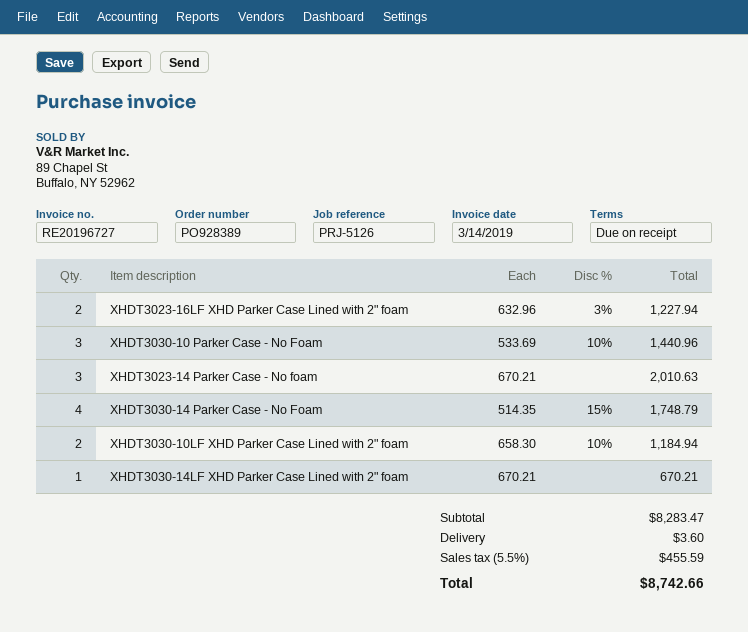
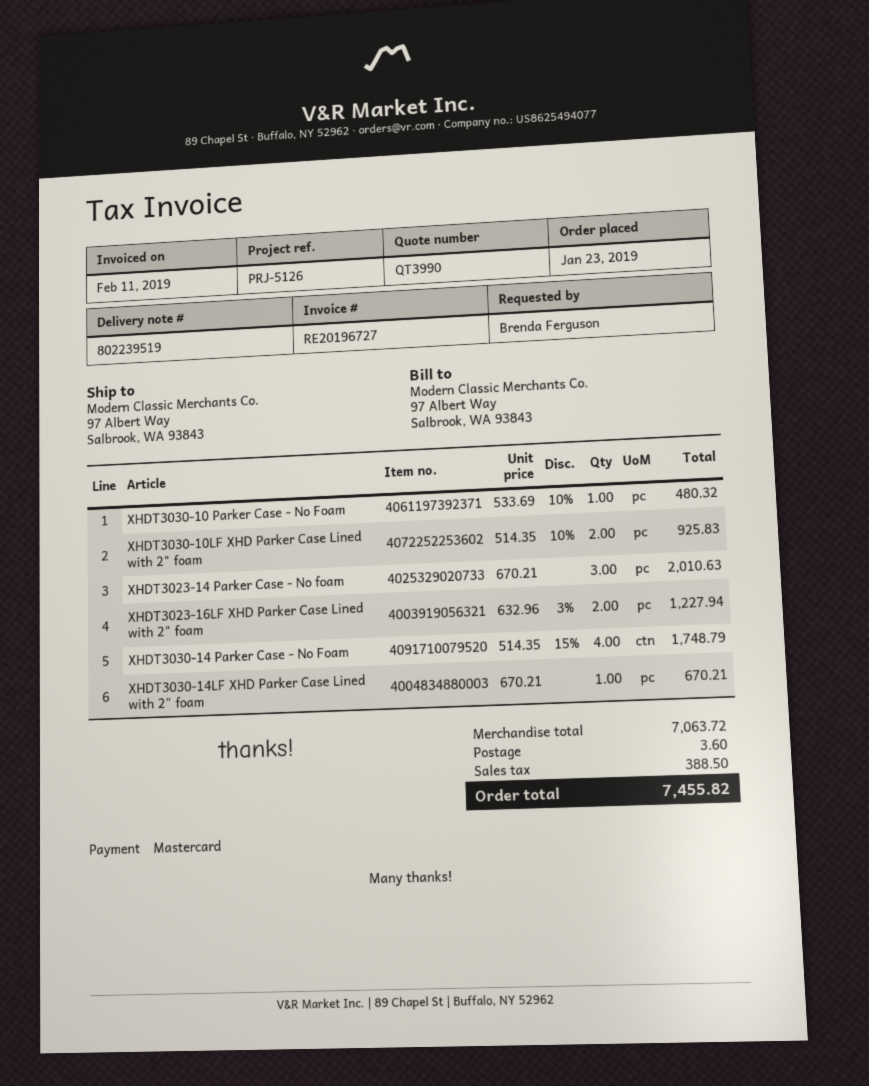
invoice date: 2019-03-14 -> 2019-02-11
XHDT3030-10 Parker Case - No Foam: 3 x 533.69 - 10% = 1440.96 -> 1 x 533.69 - 10% = 480.32
XHDT3030-10LF XHD Parker Case Lined with 2" foam: 2 x 658.30 - 10% = 1184.94 -> 2 x 514.35 - 10% = 925.83
subtotal: 8283.47 -> 7063.72
tax: 455.59 -> 388.50
total: 8742.66 -> 7455.82

